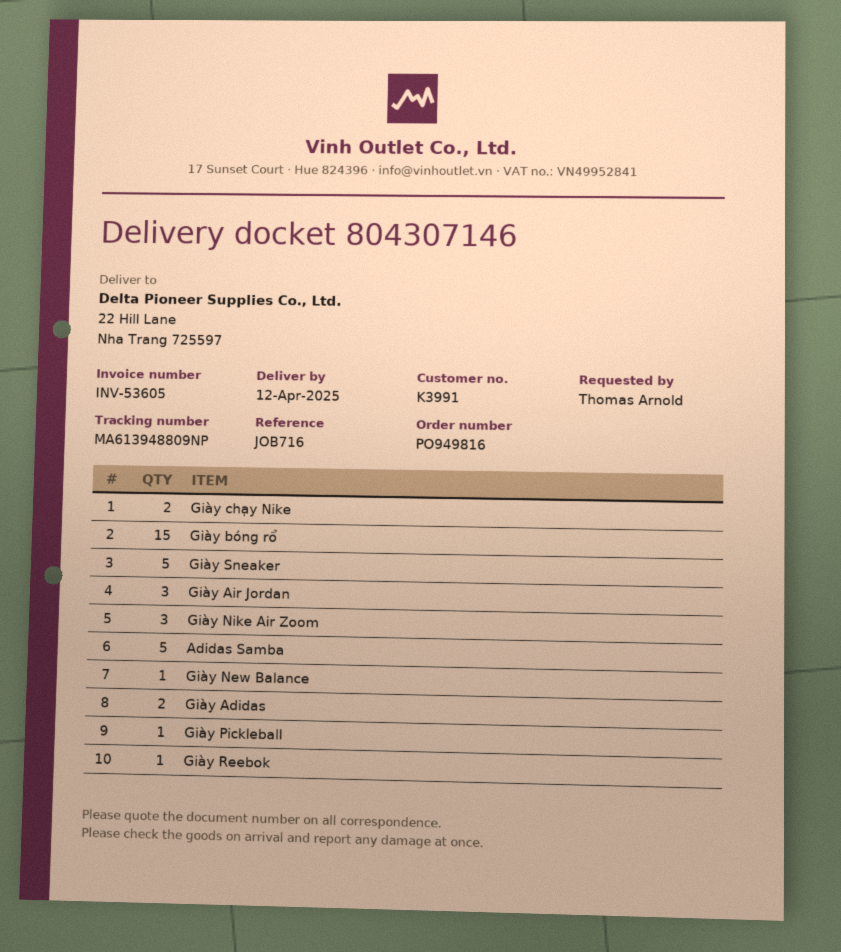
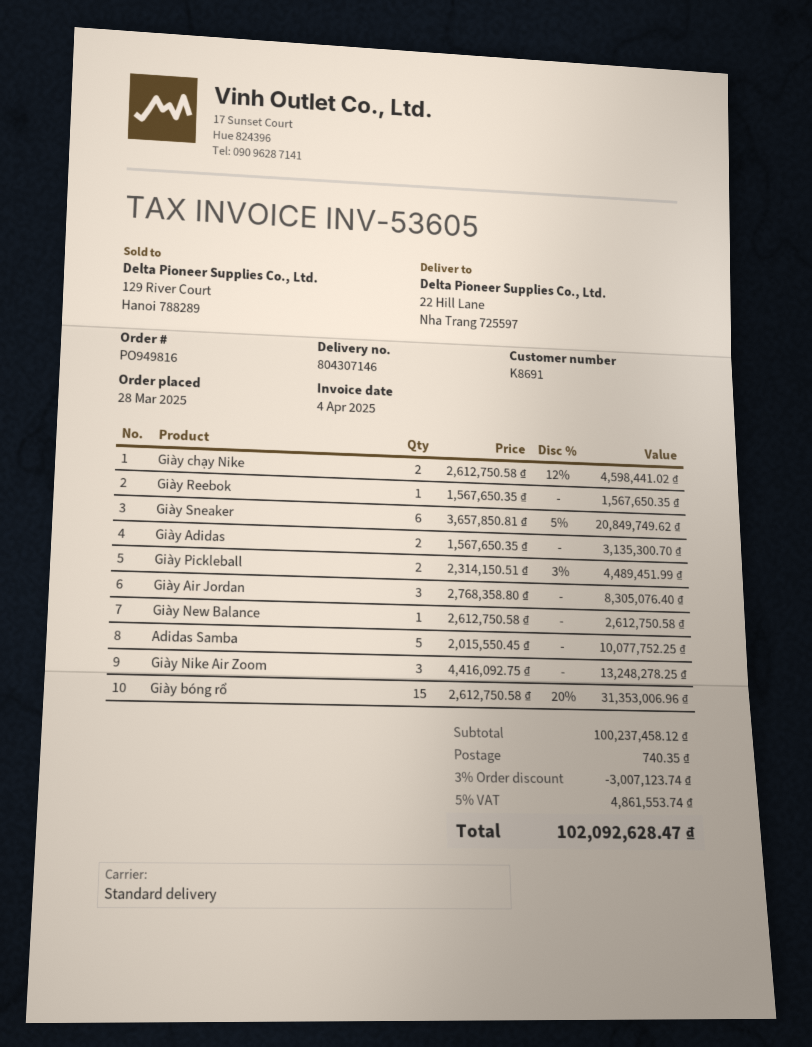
customer number: K3991 -> K8691
Giày Sneaker: 5 -> 6
Giày Pickleball: 1 -> 2

